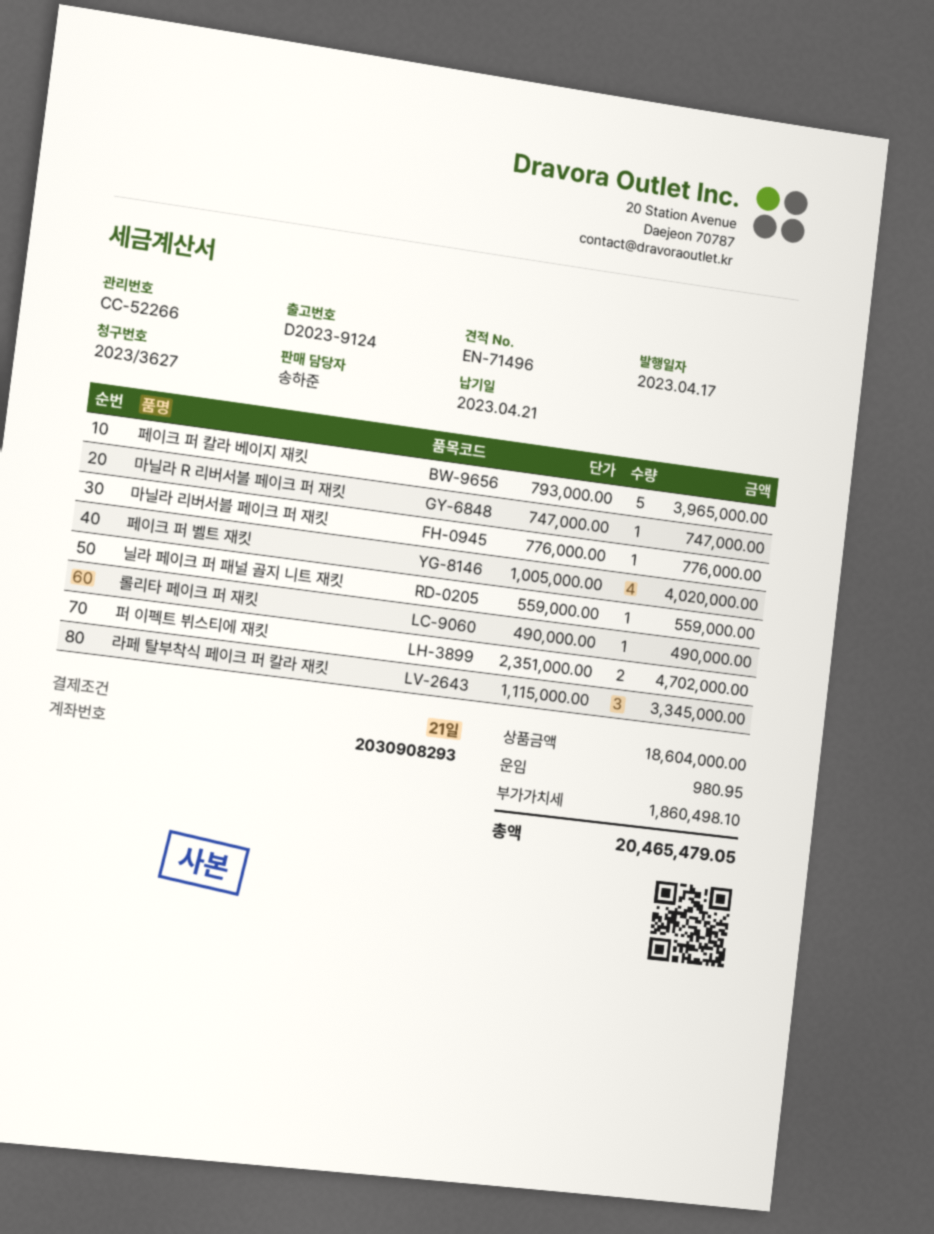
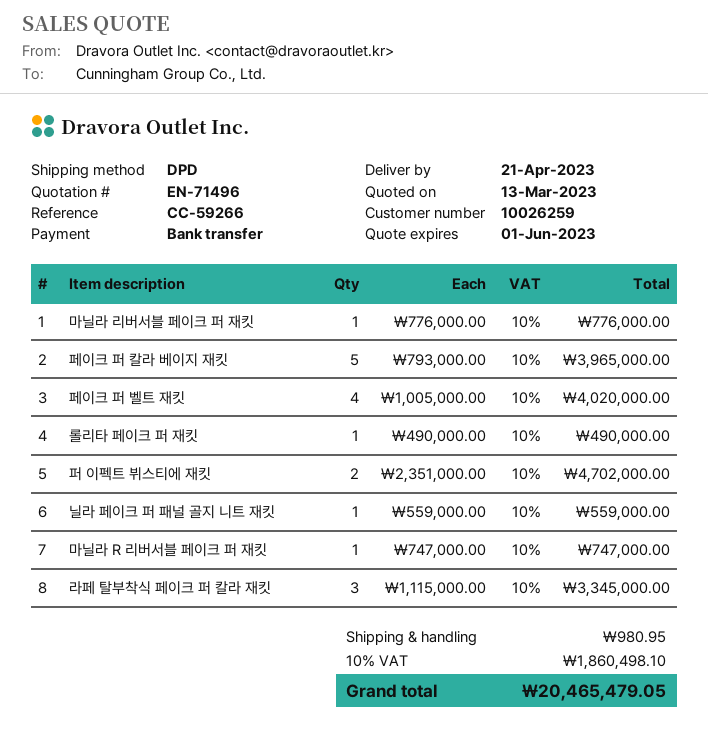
reference: CC-52266 -> CC-59266

